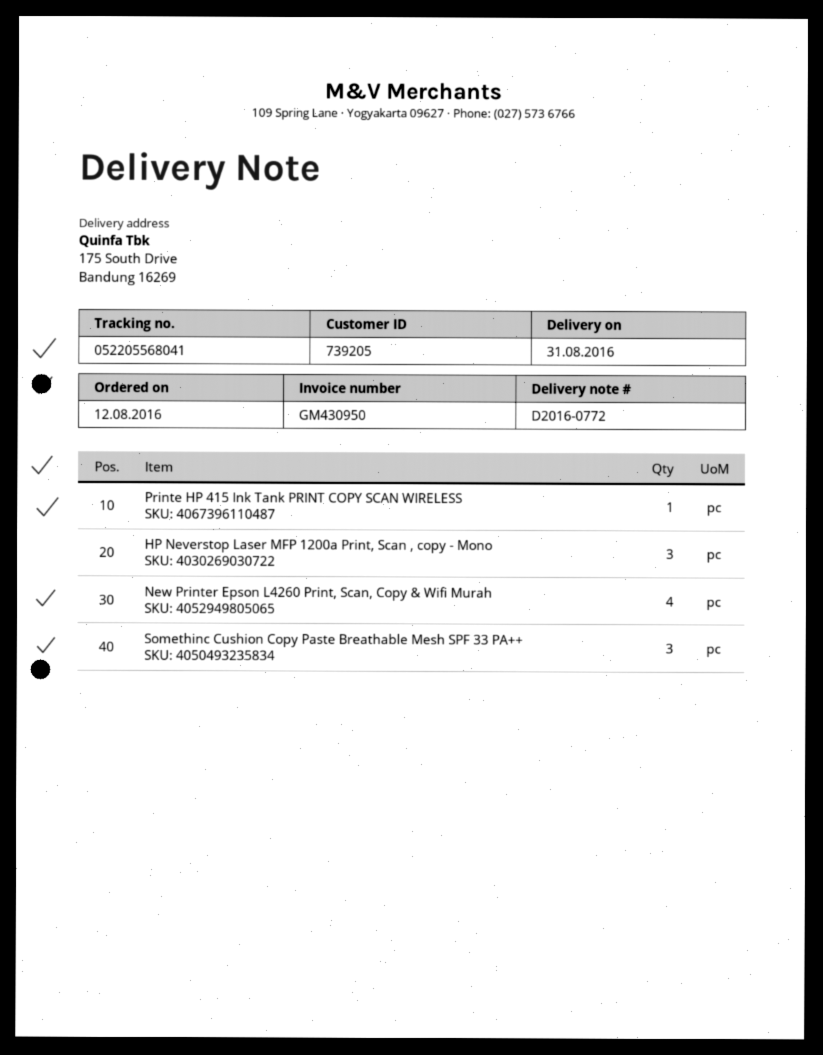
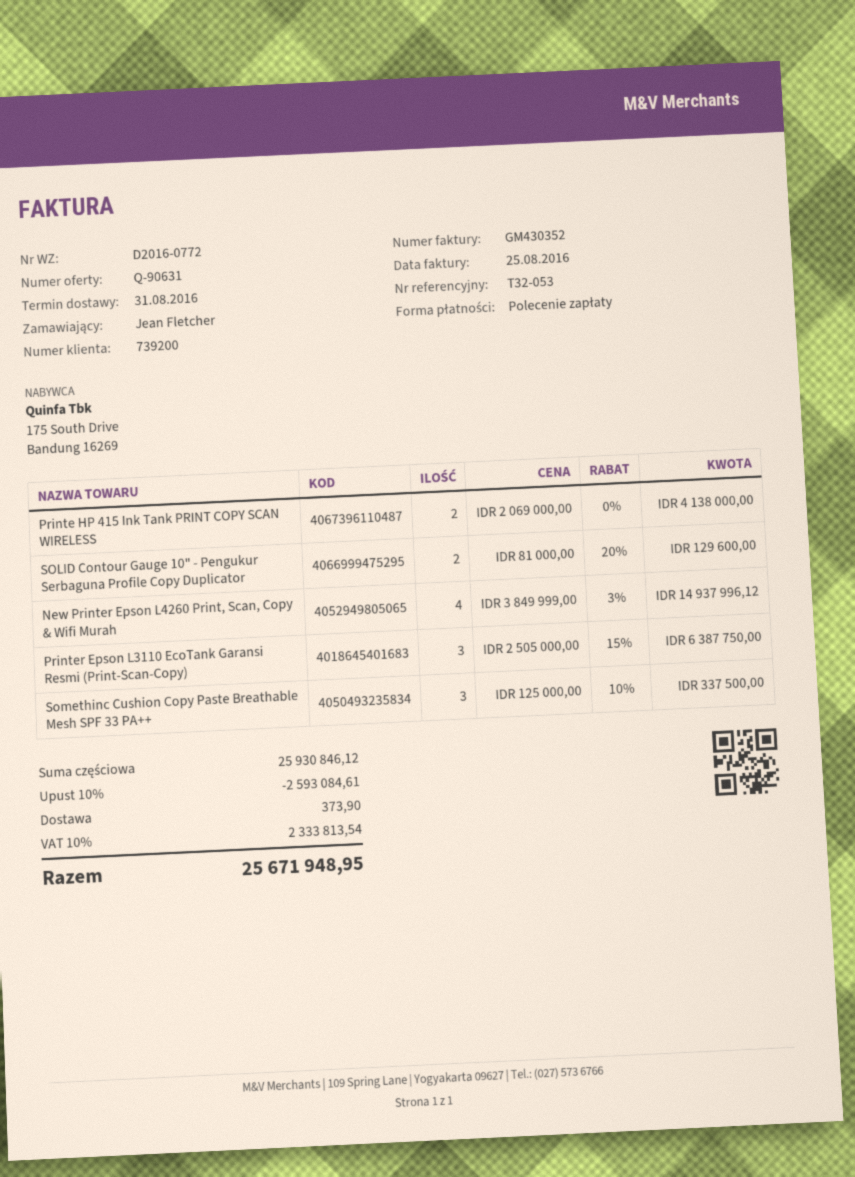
invoice number: GM430950 -> GM430352
customer number: 739205 -> 739200
Printe HP 415 Ink Tank PRINT COPY SCAN WIRELESS: 1 -> 2
HP Neverstop Laser MFP 1200a Print, Scan , copy - Mono: 3 -> none
SOLID Contour Gauge 10" - Pengukur Serbaguna Profile Copy Duplicator: none -> 2
Printer Epson L3110 EcoTank Garansi Resmi (Print-Scan-Copy): none -> 3

